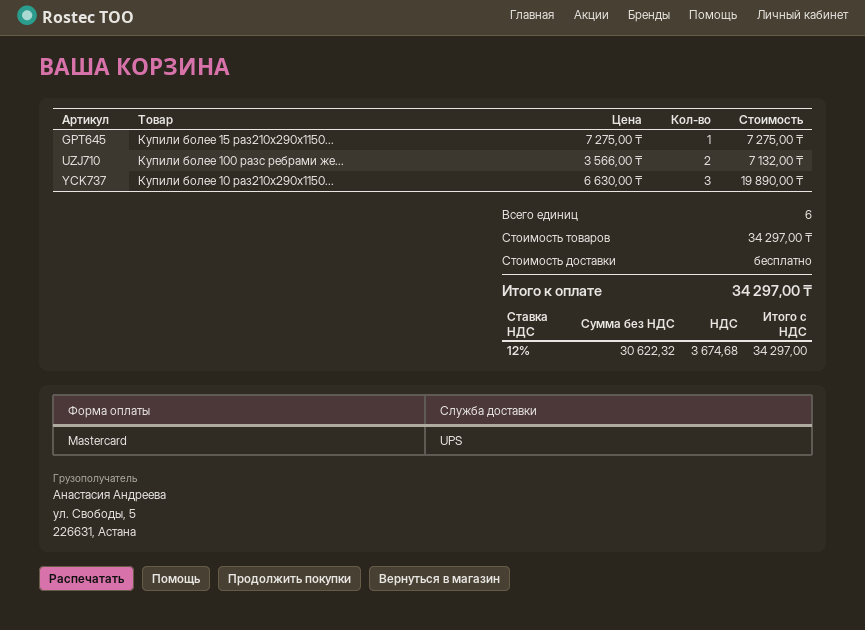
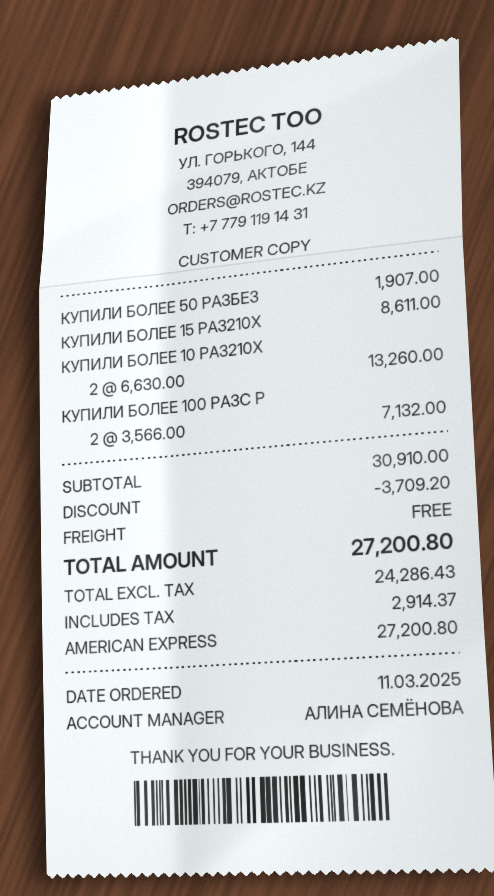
payment method: Mastercard -> American Express
Купили более 15 раз210х290х1150...: 1 x 7275.00 = 7275.00 -> 1 x 8611.00 = 8611.00
Купили более 10 раз210х290х1150...: 3 x 6630.00 = 19890.00 -> 2 x 6630.00 = 13260.00
КУПИЛИ БОЛЕЕ 50 РАЗБЕЗ: none -> 1 x 1907.00 = 1907.00
subtotal: 34297.00 -> 30910.00
discount: none -> 3709.20
net: 30622.32 -> 24286.43
tax: 3674.68 -> 2914.37
total: 34297.00 -> 27200.80

